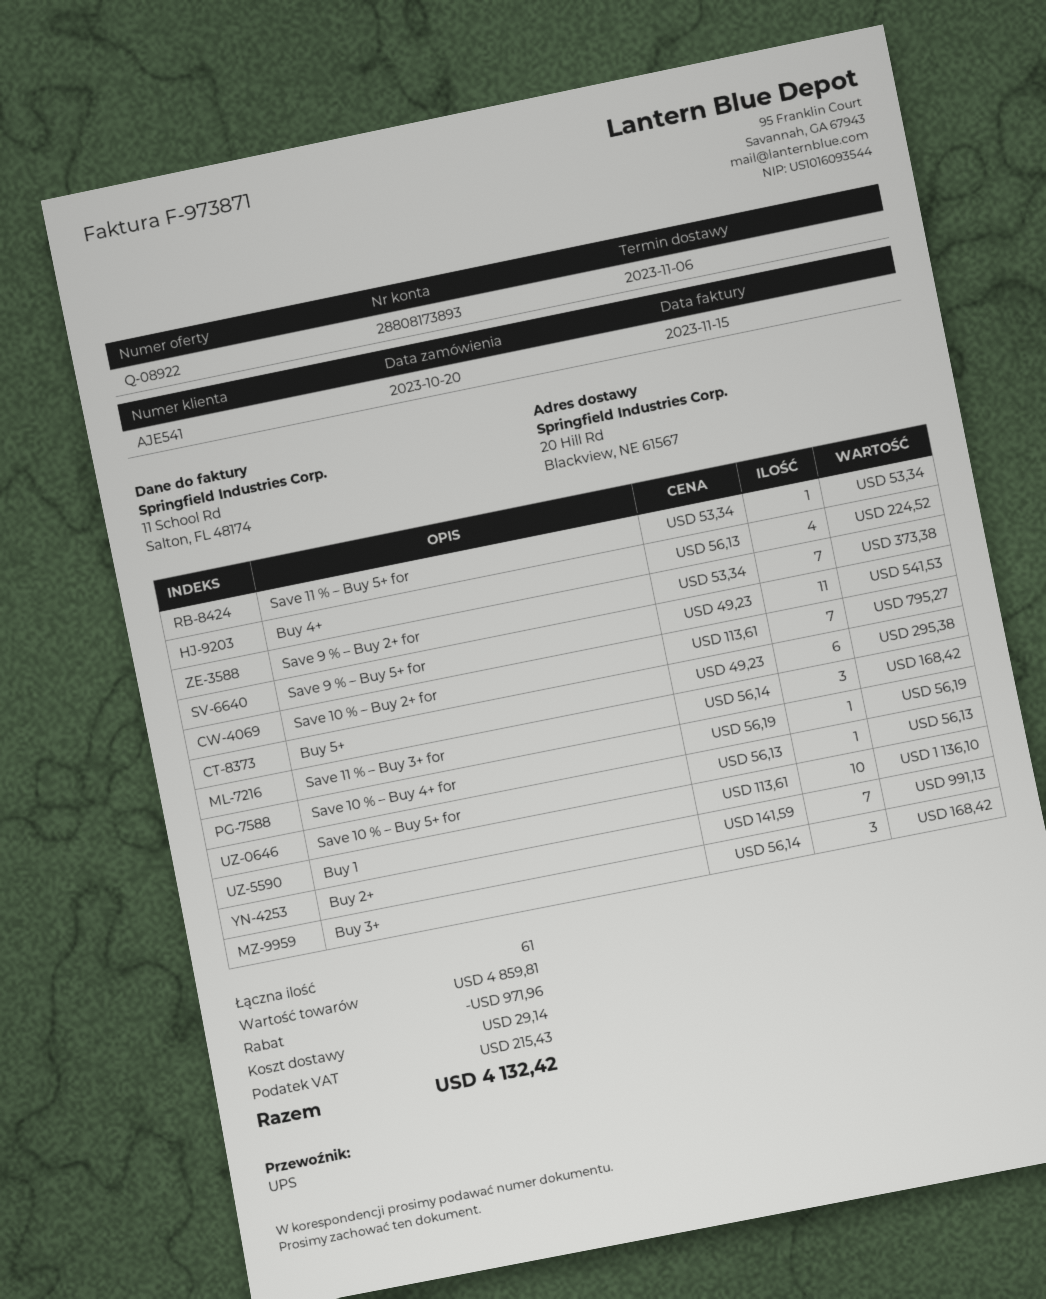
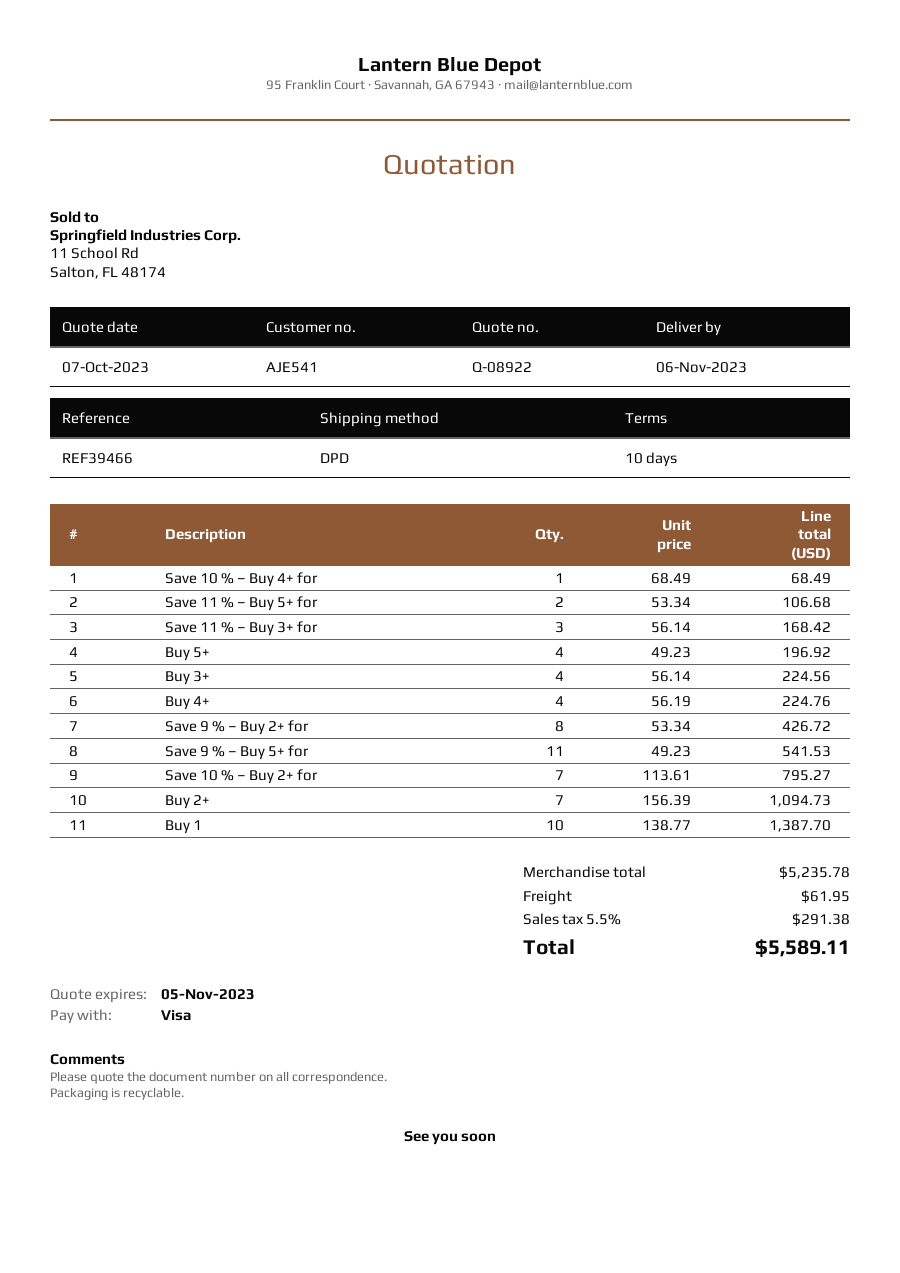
shipping method: UPS -> DPD
Save 11 % – Buy 5+ for: 1 x 53.34 = 53.34 -> 2 x 53.34 = 106.68
Buy 4+: 4 x 56.13 = 224.52 -> 4 x 56.19 = 224.76
Save 9 % – Buy 2+ for: 7 x 53.34 = 373.38 -> 8 x 53.34 = 426.72
Buy 5+: 6 x 49.23 = 295.38 -> 4 x 49.23 = 196.92
Save 10 % – Buy 4+ for: 1 x 56.19 = 56.19 -> 1 x 68.49 = 68.49
Save 10 % – Buy 5+ for: 1 x 56.13 = 56.13 -> none
Buy 1: 10 x 113.61 = 1136.10 -> 10 x 138.77 = 1387.70
Buy 2+: 7 x 141.59 = 991.13 -> 7 x 156.39 = 1094.73
Buy 3+: 3 x 56.14 = 168.42 -> 4 x 56.14 = 224.56
subtotal: 4859.81 -> 5235.78
discount: 971.96 -> none
shipping: 29.14 -> 61.95
tax: 215.43 -> 291.38
total: 4132.42 -> 5589.11

